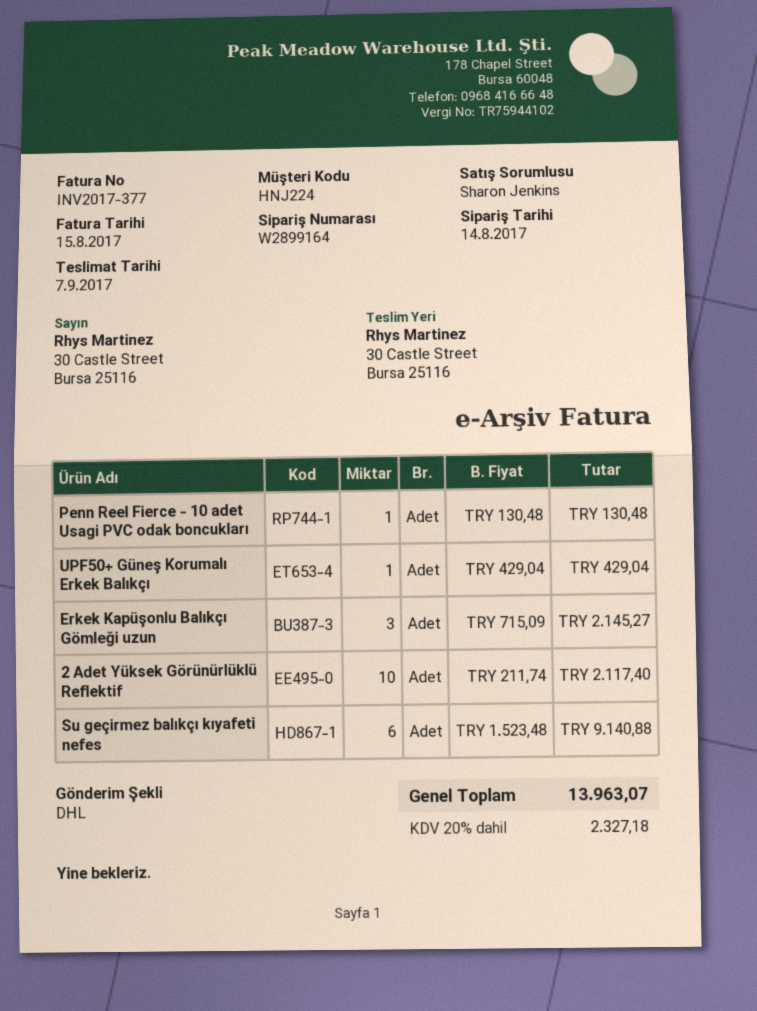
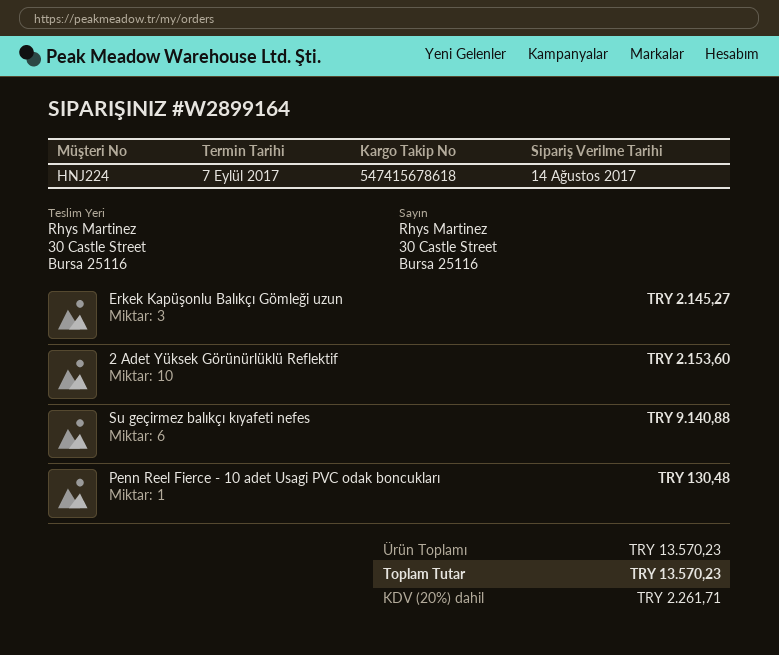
UPF50+ Güneş Korumalı Erkek Balıkçı: 1 for 429.04 -> none
2 Adet Yüksek Görünürlüklü Reflektif: 10 for 2117.40 -> 10 for 2153.60
tax: 20% = 2327.18 -> 20% = 2261.71
total: 13963.07 -> 13570.23

